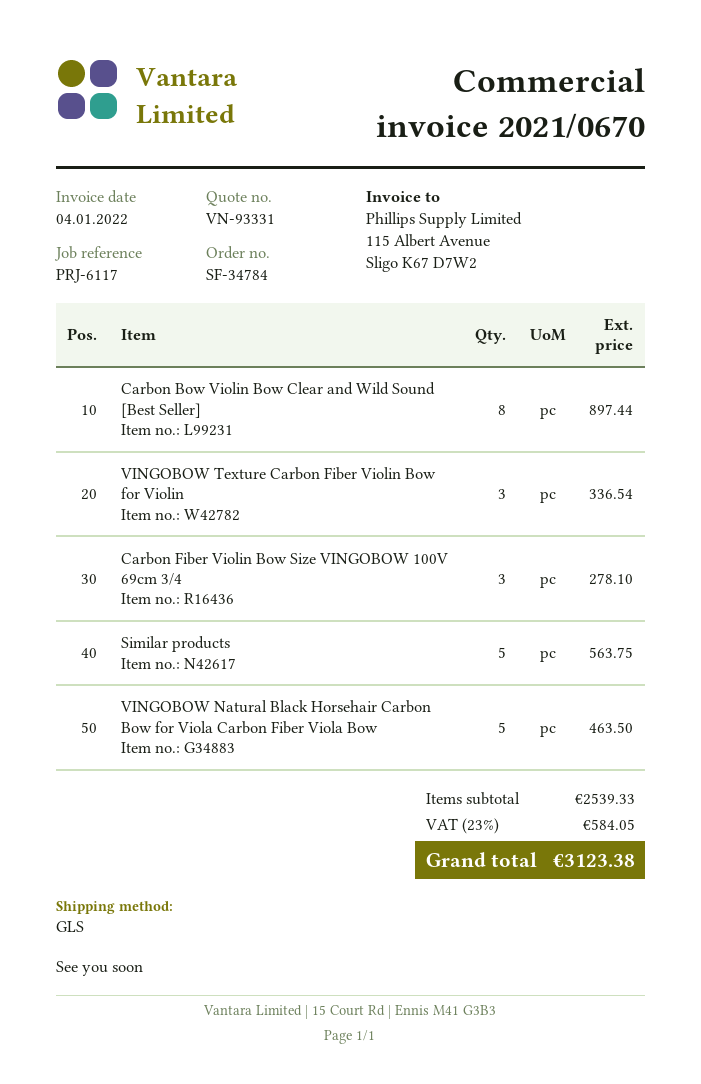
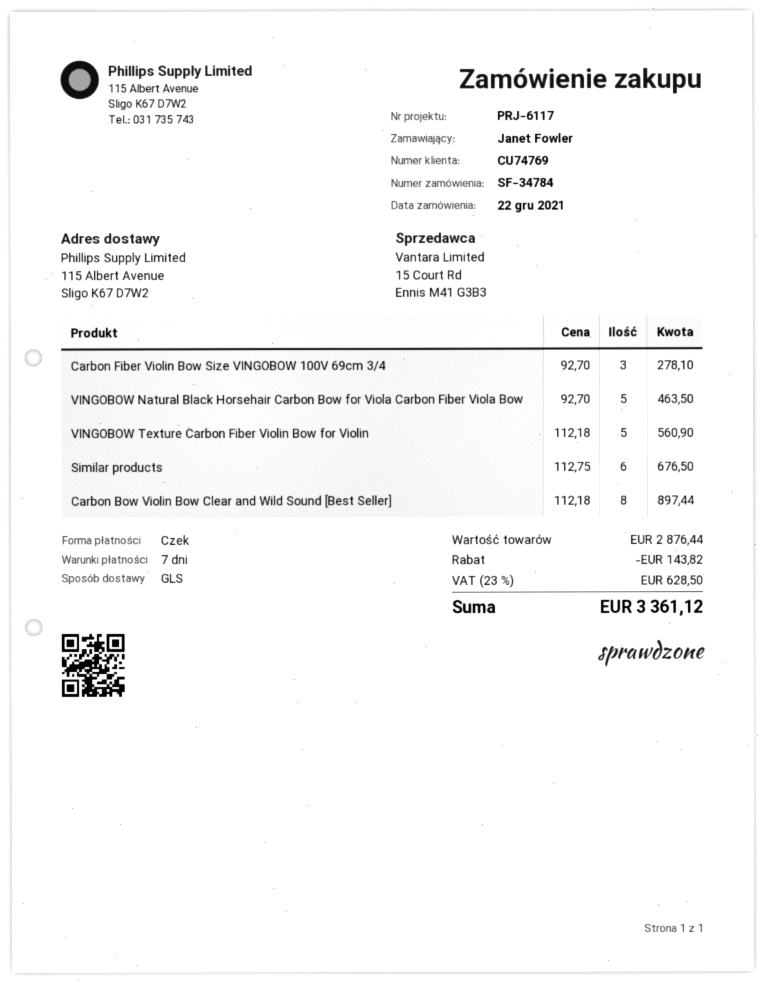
VINGOBOW Texture Carbon Fiber Violin Bow for Violin: 3 for 336.54 -> 5 for 560.90
Similar products: 5 for 563.75 -> 6 for 676.50
subtotal: 2539.33 -> 2876.44
discount: none -> 143.82
tax: 23% = 584.05 -> 23% = 628.50
total: 3123.38 -> 3361.12

